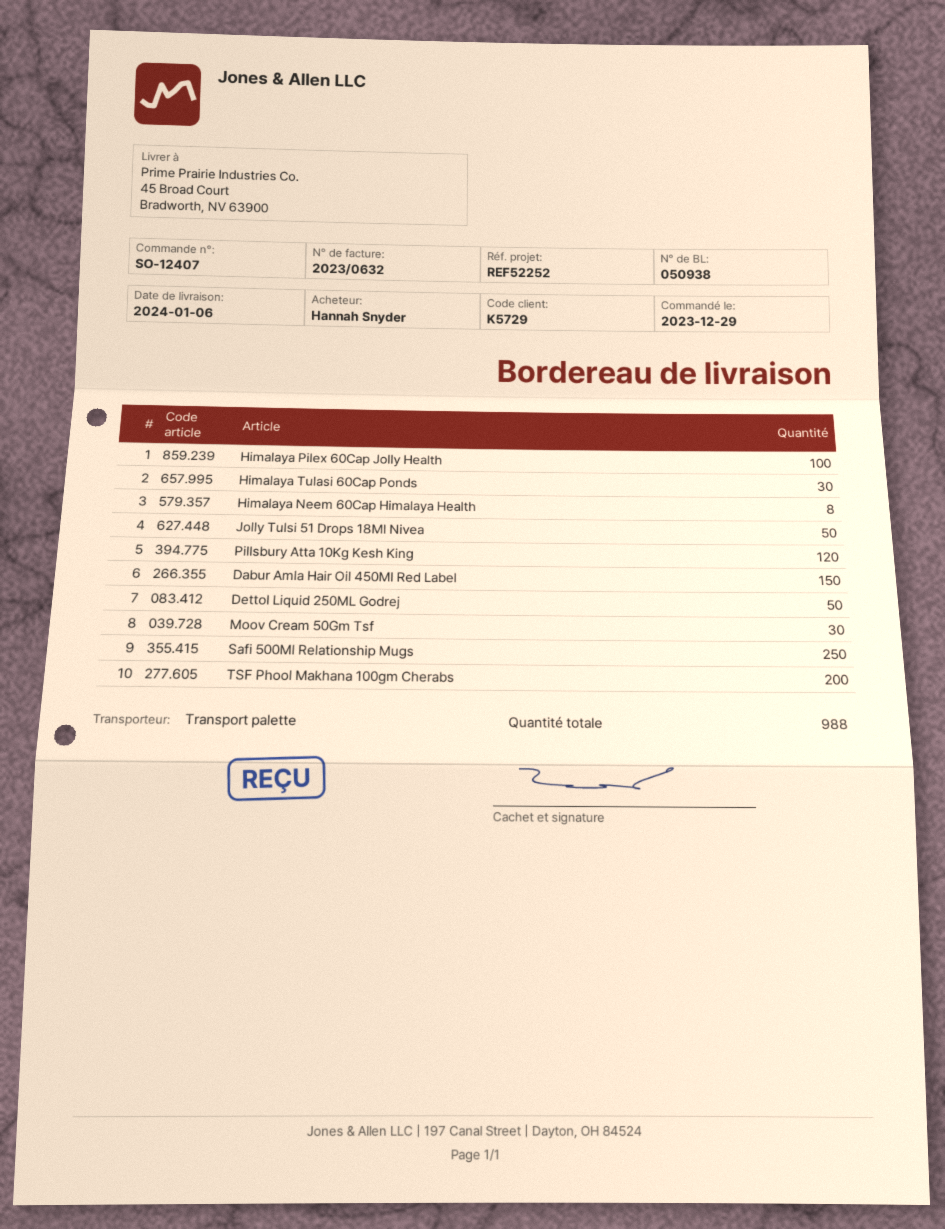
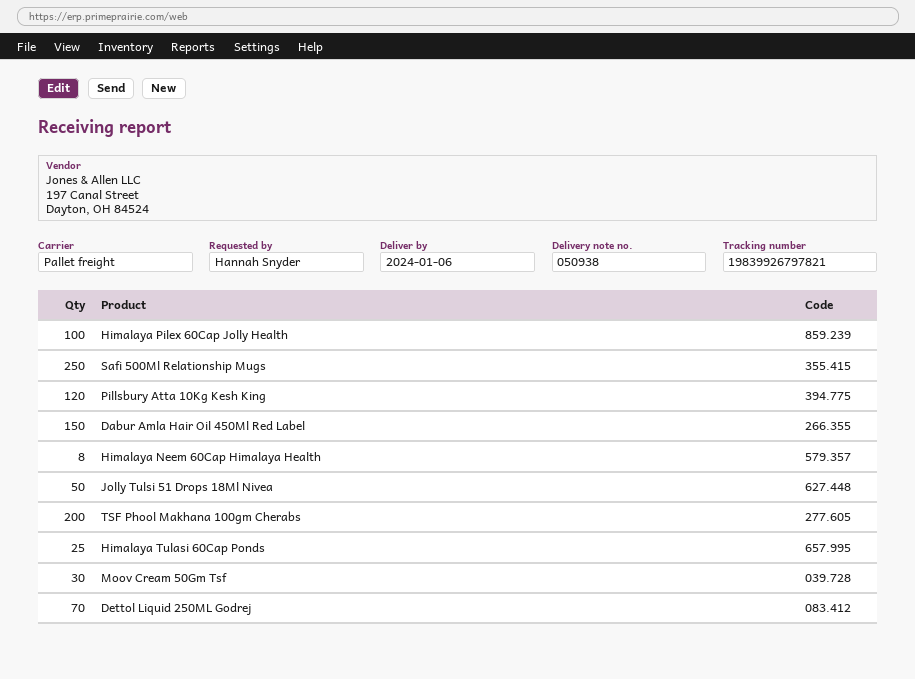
Himalaya Tulasi 60Cap Ponds: 30 -> 25
Dettol Liquid 250ML Godrej: 50 -> 70

